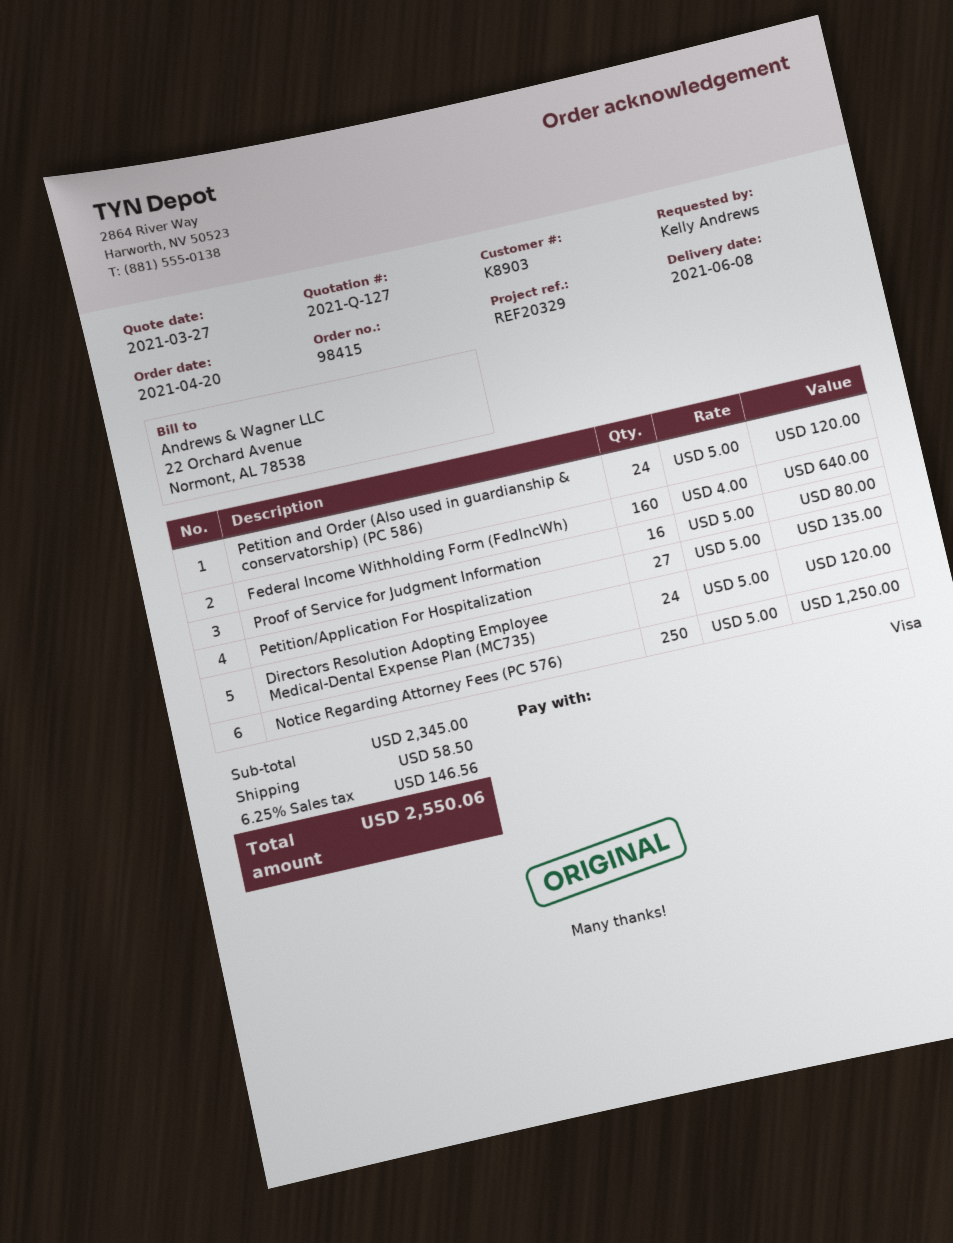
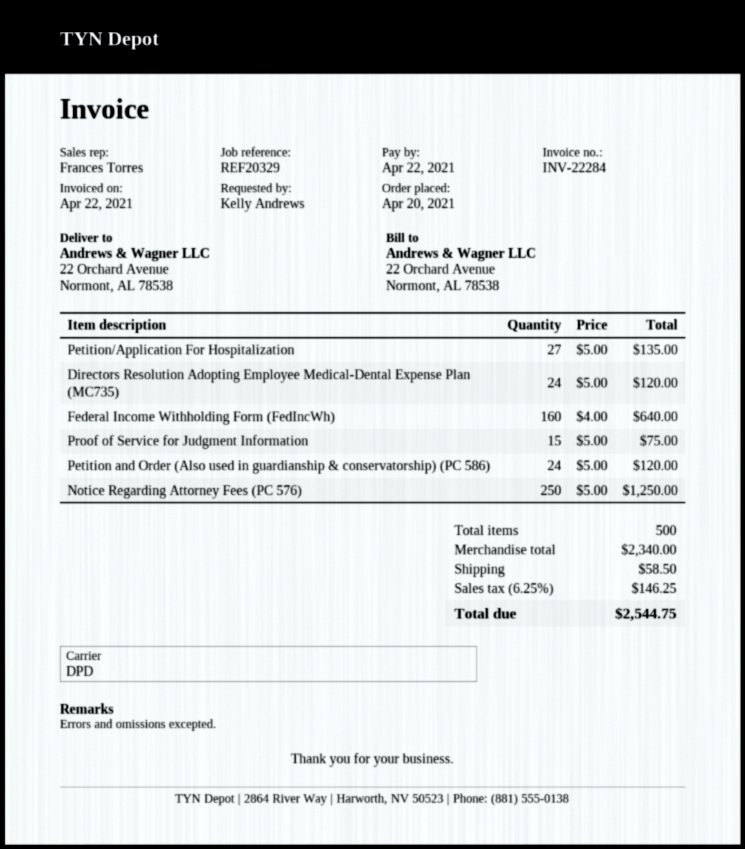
Proof of Service for Judgment Information: 16 x 5.00 = 80.00 -> 15 x 5.00 = 75.00
subtotal: 2345.00 -> 2340.00
tax: 6.25% = 146.56 -> 6.25% = 146.25
total: 2550.06 -> 2544.75

